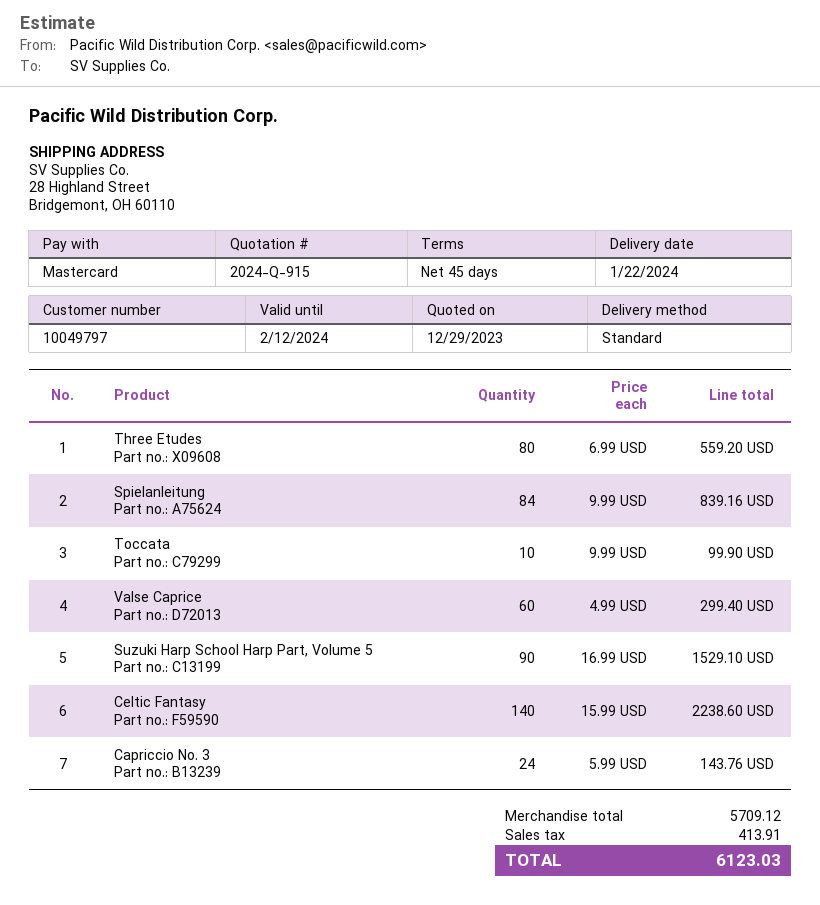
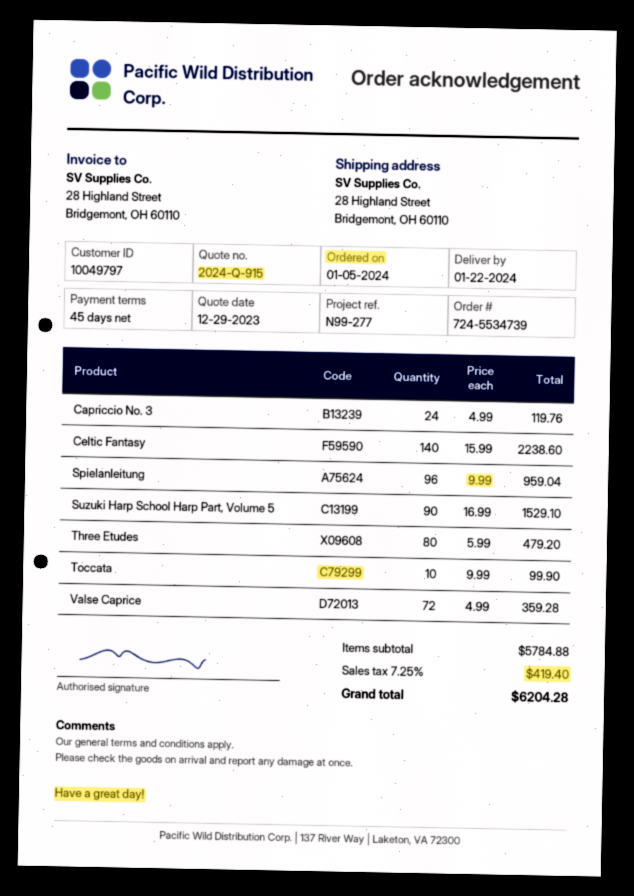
Three Etudes: 80 x 6.99 = 559.20 -> 80 x 5.99 = 479.20
Spielanleitung: 84 x 9.99 = 839.16 -> 96 x 9.99 = 959.04
Valse Caprice: 60 x 4.99 = 299.40 -> 72 x 4.99 = 359.28
Capriccio No. 3: 24 x 5.99 = 143.76 -> 24 x 4.99 = 119.76
subtotal: 5709.12 -> 5784.88
tax: 413.91 -> 419.40
total: 6123.03 -> 6204.28

